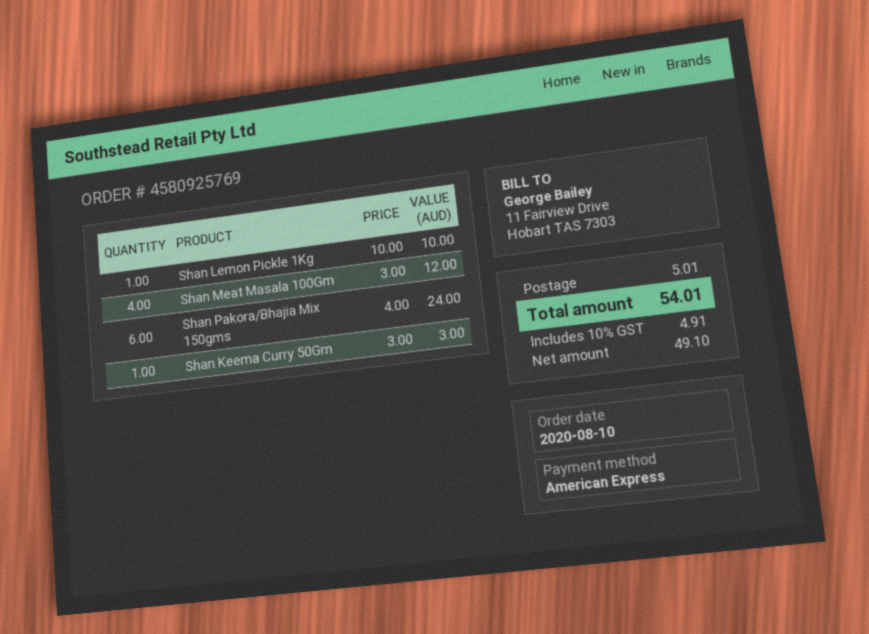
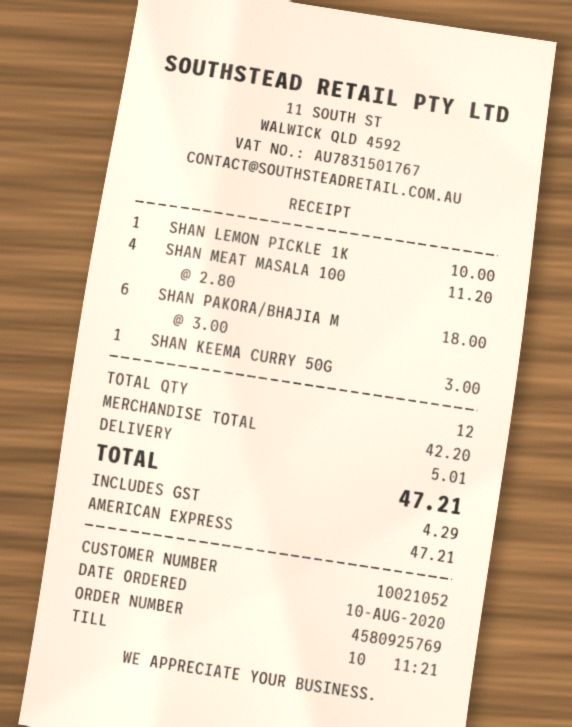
Shan Meat Masala 100Gm: 4 x 3.00 = 12.00 -> 4 x 2.80 = 11.20
Shan Pakora/Bhajia Mix 150gms: 6 x 4.00 = 24.00 -> 6 x 3.00 = 18.00
tax: 4.91 -> 4.29
total: 54.01 -> 47.21

